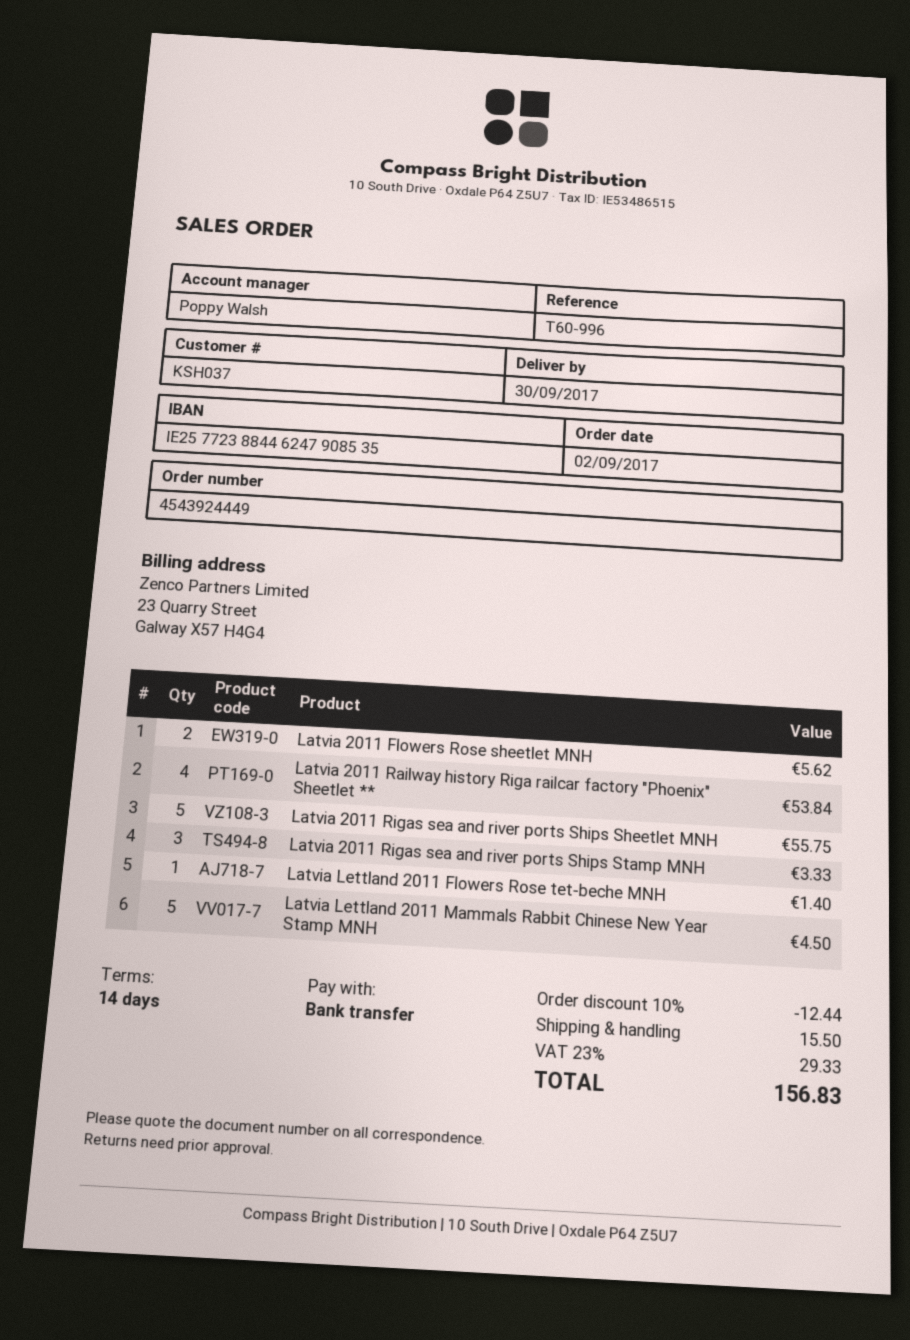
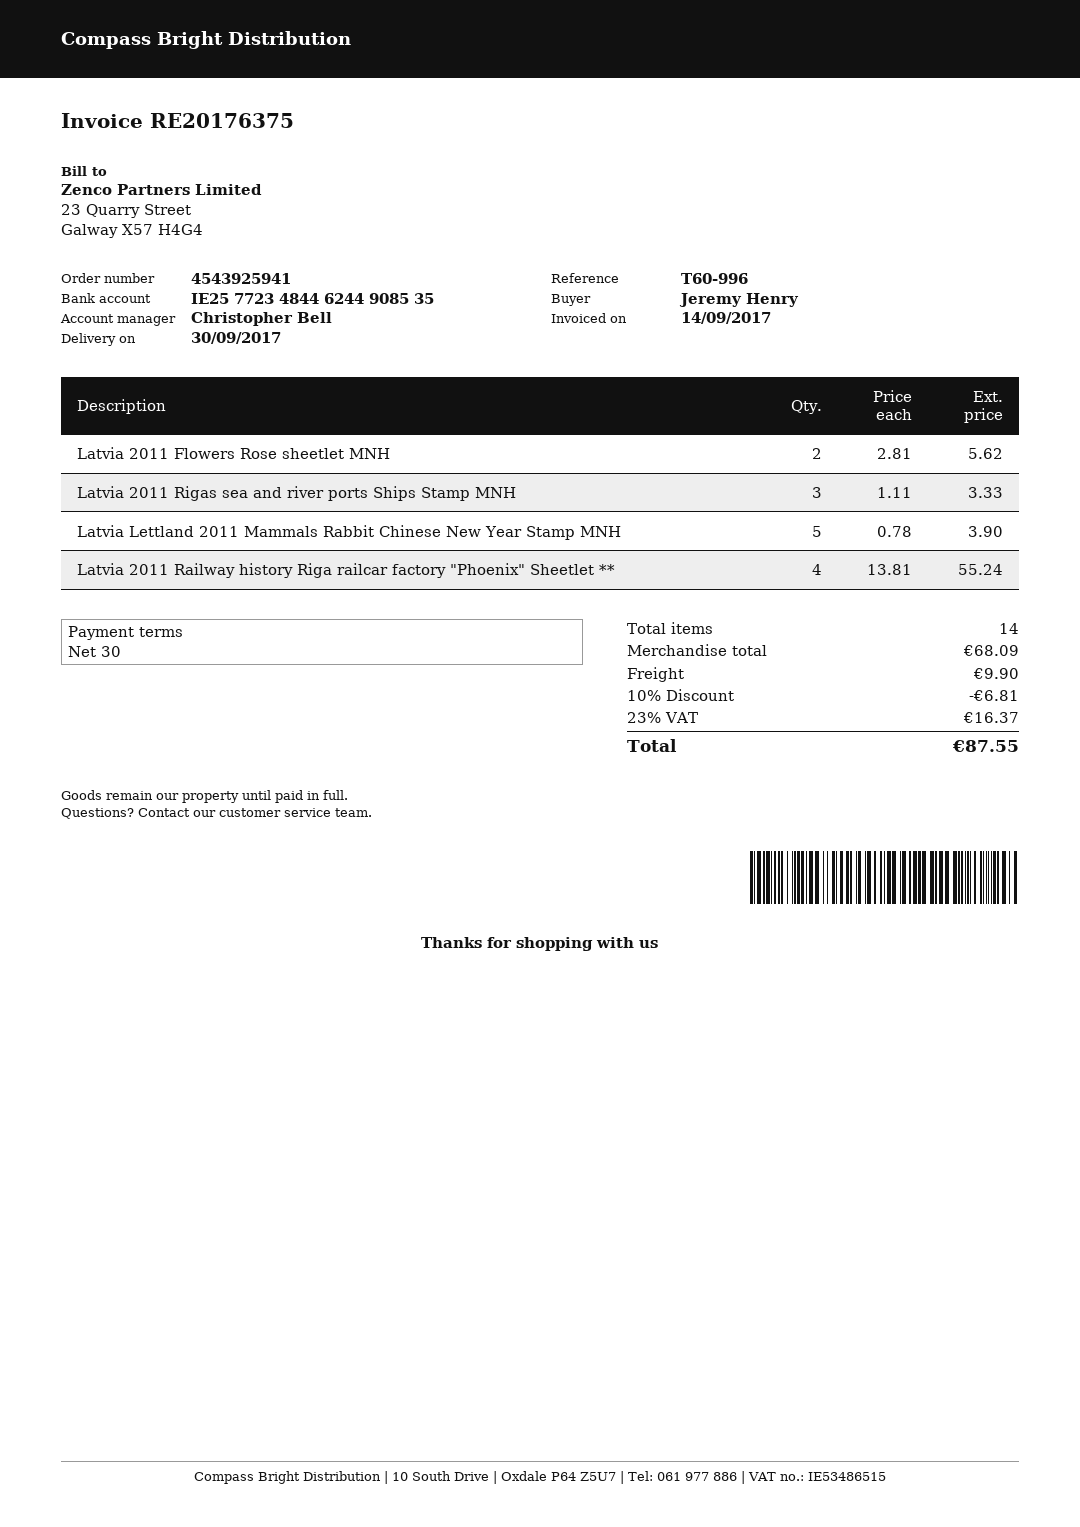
order number: 4543924449 -> 4543925941
payment terms: 14 days -> 30 days
sales rep: Poppy Walsh -> Christopher Bell
bank account: IE25772388446247908535 -> IE25772348446244908535
Latvia 2011 Railway history Riga railcar factory "Phoenix" Sheetlet **: 4 for 53.84 -> 4 for 55.24
Latvia 2011 Rigas sea and river ports Ships Sheetlet MNH: 5 for 55.75 -> none
Latvia Lettland 2011 Flowers Rose tet-beche MNH: 1 for 1.40 -> none
Latvia Lettland 2011 Mammals Rabbit Chinese New Year Stamp MNH: 5 for 4.50 -> 5 for 3.90
discount: 10% = 12.44 -> 10% = 6.81
shipping: 15.50 -> 9.90
tax: 23% = 29.33 -> 23% = 16.37
total: 156.83 -> 87.55

